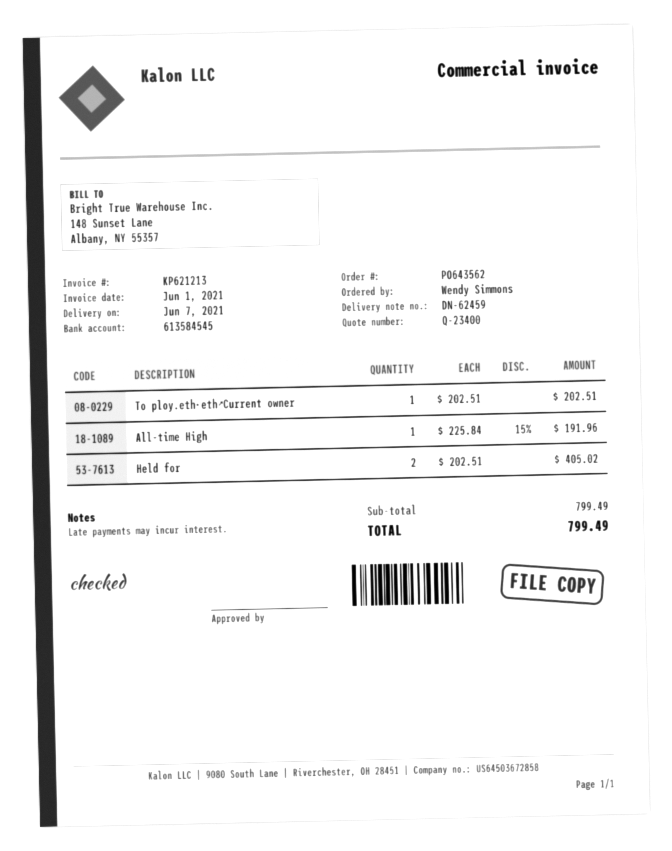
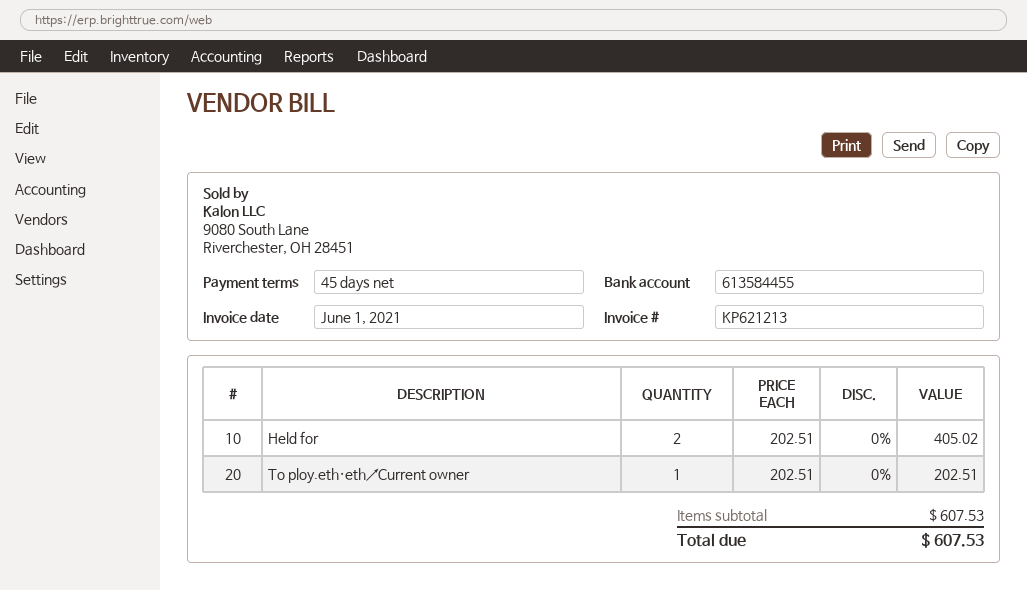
bank account: 613584545 -> 613584455
All-time High: 1 x 225.84 - 15% = 191.96 -> none
subtotal: 799.49 -> 607.53
total: 799.49 -> 607.53

